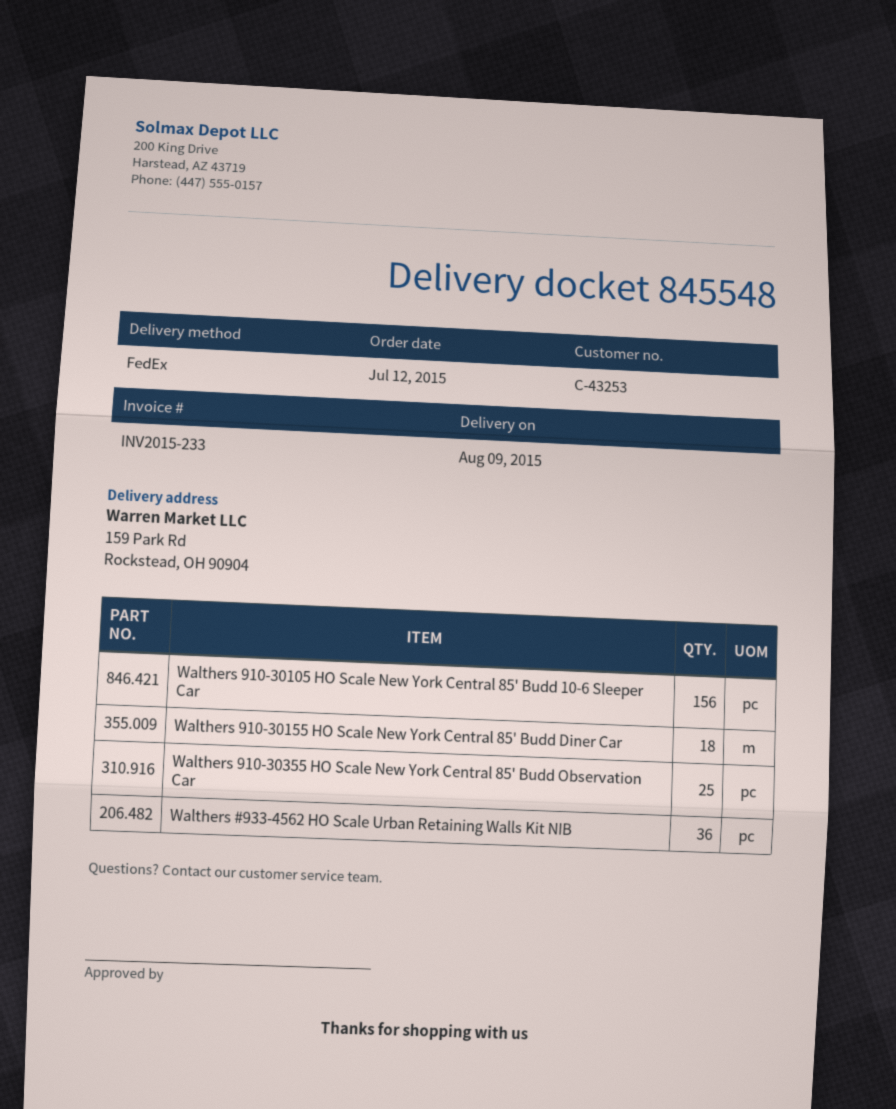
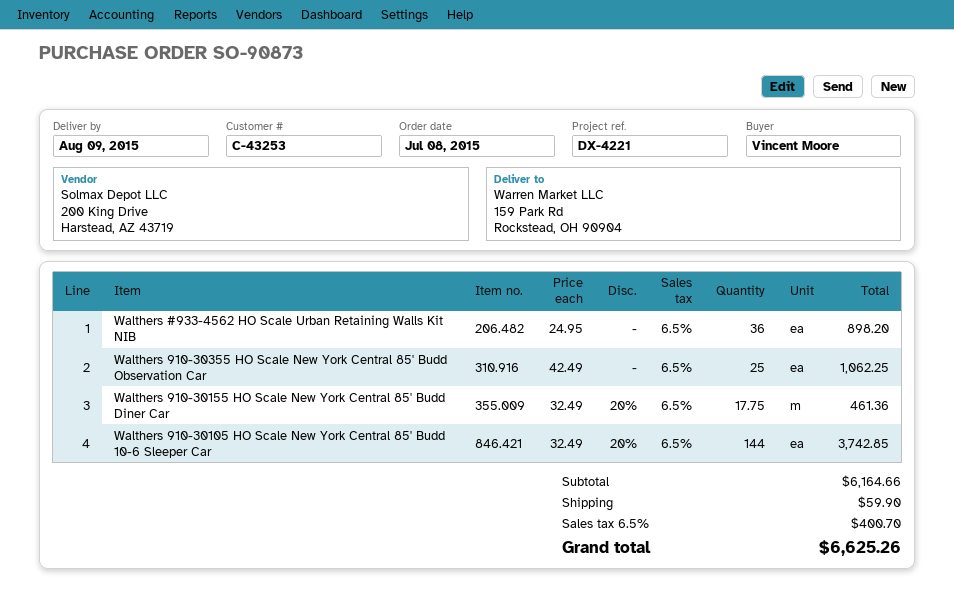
order date: 2015-07-12 -> 2015-07-08
Walthers 910-30105 HO Scale New York Central 85' Budd 10-6 Sleeper Car: 156 -> 144
Walthers 910-30155 HO Scale New York Central 85' Budd Diner Car: 18 -> 17.75

